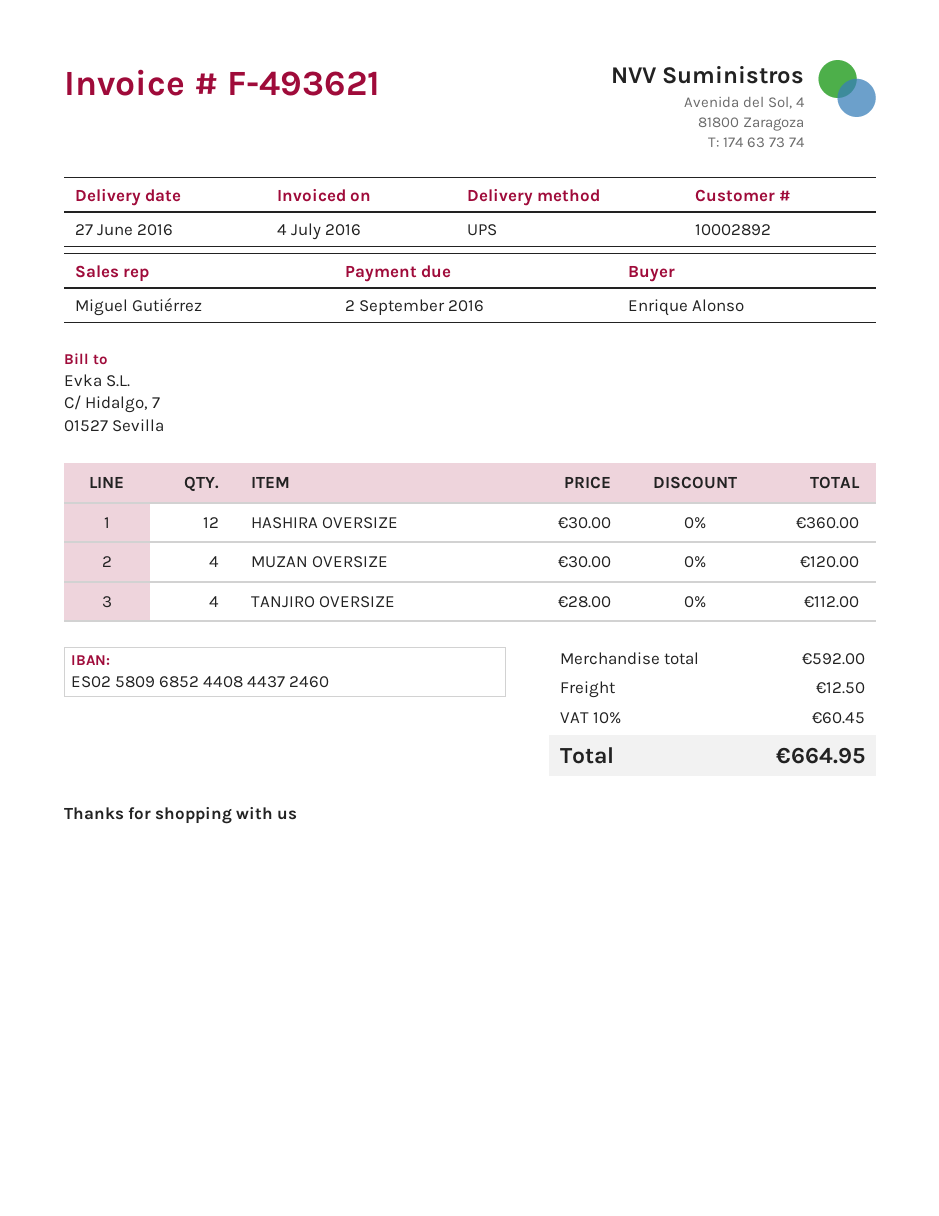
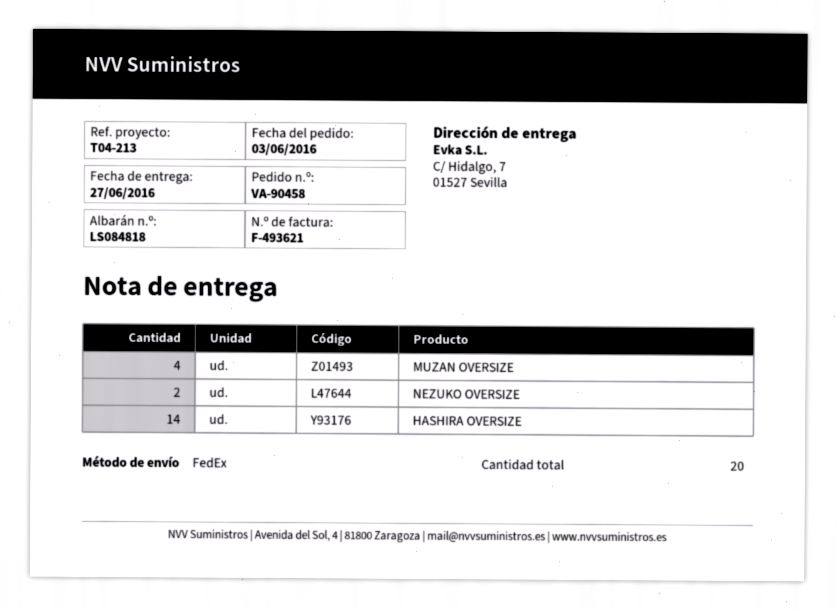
shipping method: UPS -> FedEx
HASHIRA OVERSIZE: 12 -> 14
TANJIRO OVERSIZE: 4 -> none
NEZUKO OVERSIZE: none -> 2

